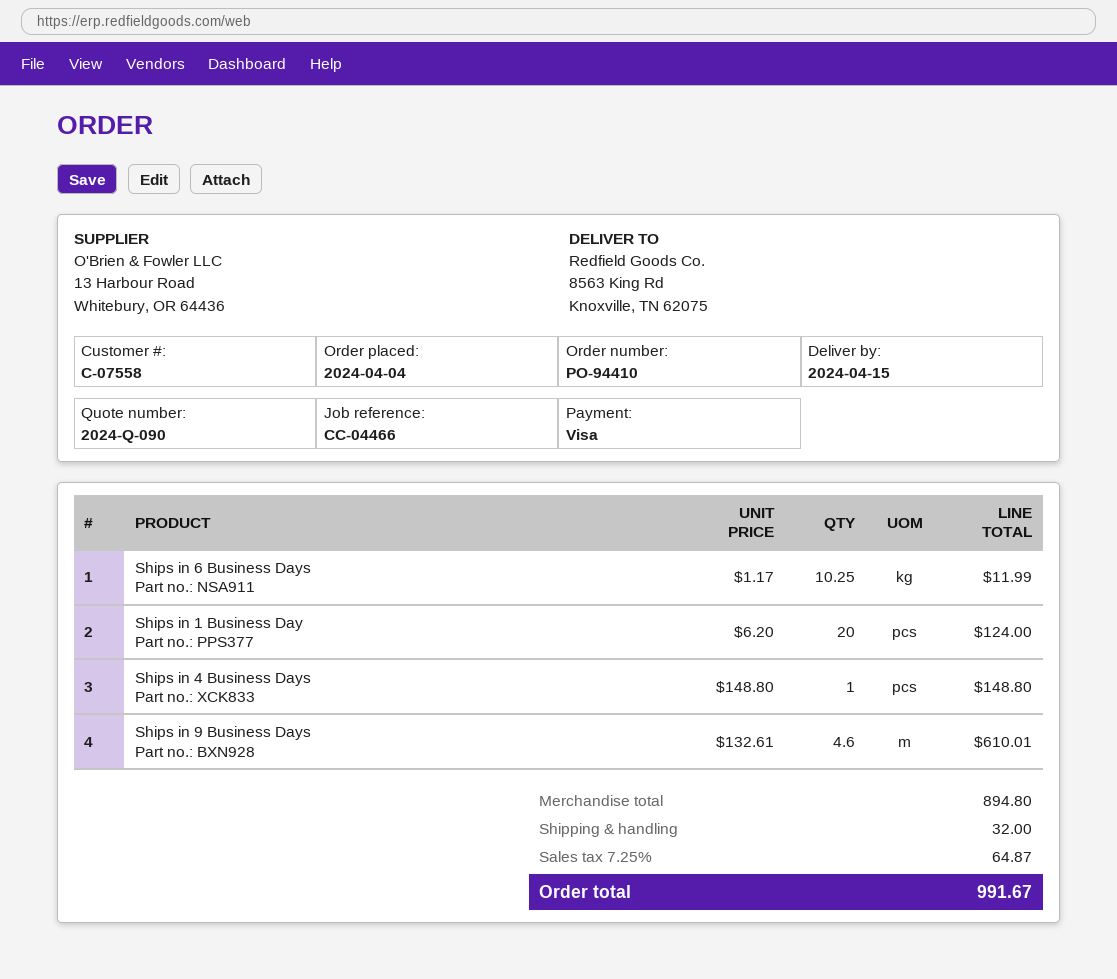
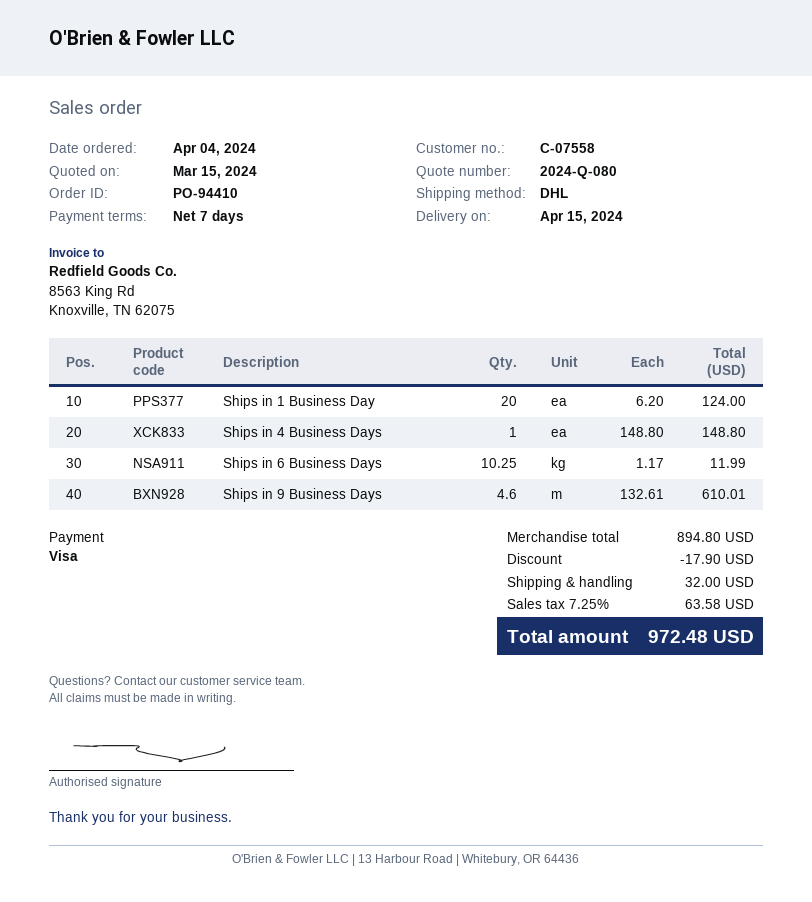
quote number: 2024-Q-090 -> 2024-Q-080
discount: none -> 17.90
tax: 7.25% = 64.87 -> 7.25% = 63.58
total: 991.67 -> 972.48

